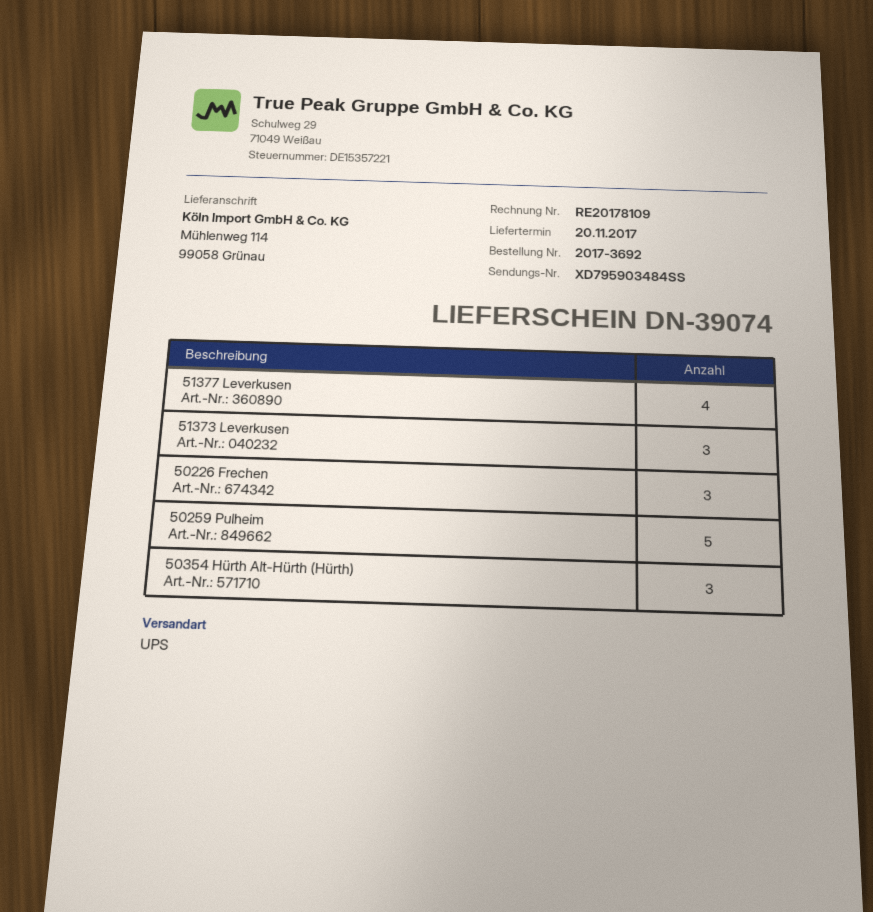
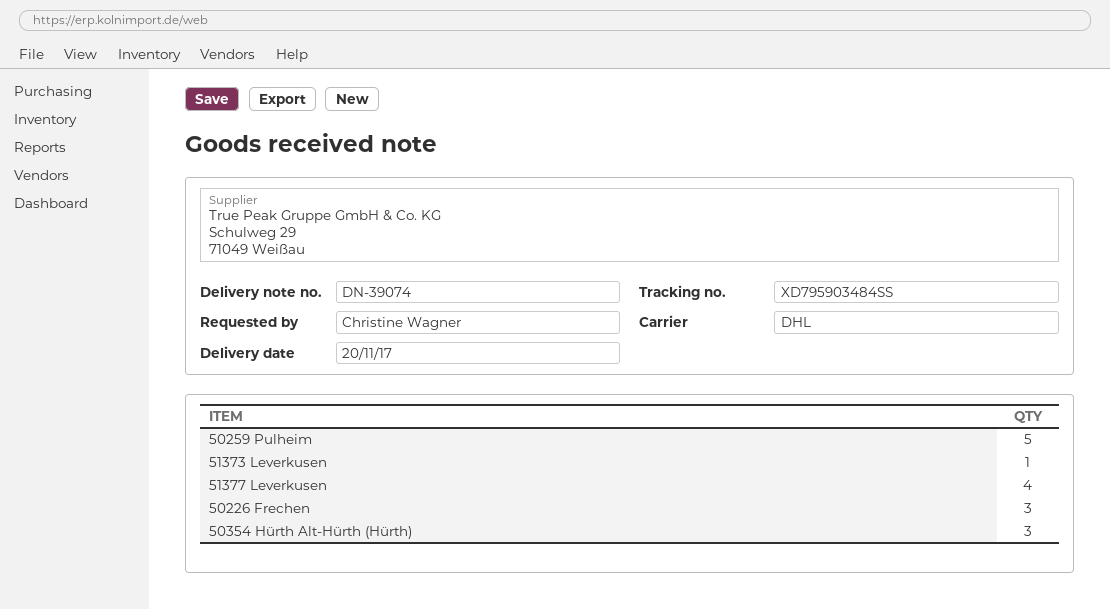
shipping method: UPS -> DHL
51373 Leverkusen: 3 -> 1

